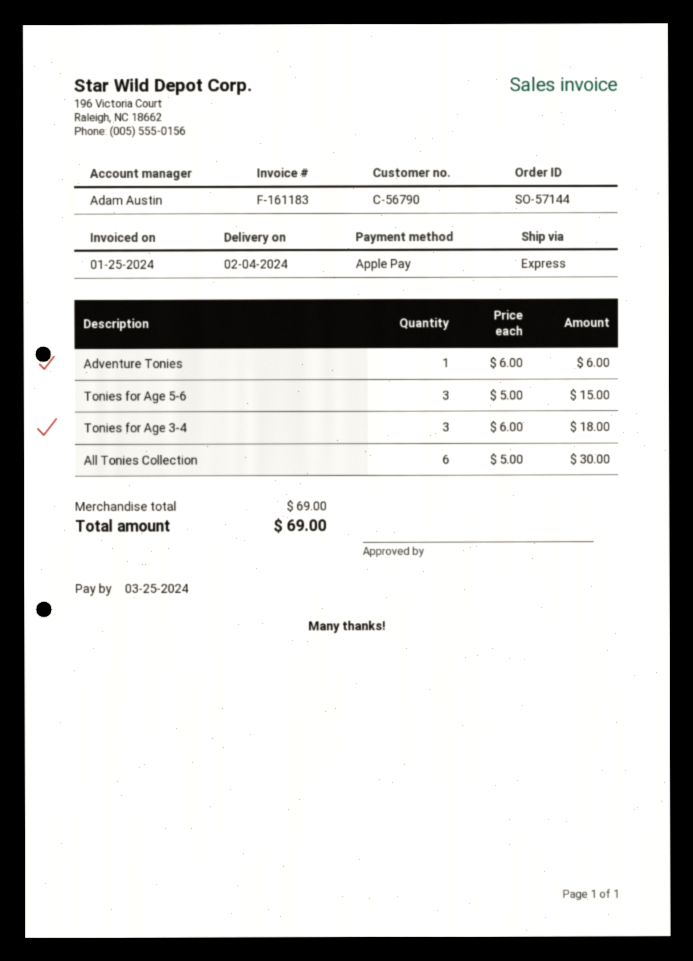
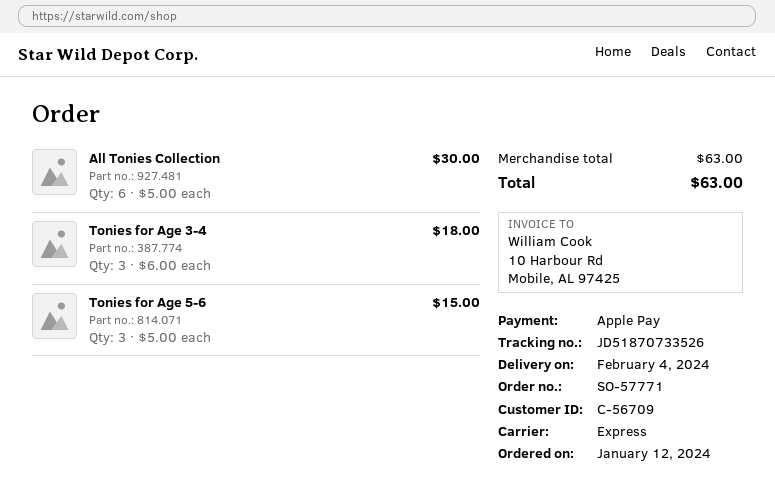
order number: SO-57144 -> SO-57771
customer number: C-56790 -> C-56709
Adventure Tonies: 1 x 6.00 = 6.00 -> none
subtotal: 69.00 -> 63.00
total: 69.00 -> 63.00

